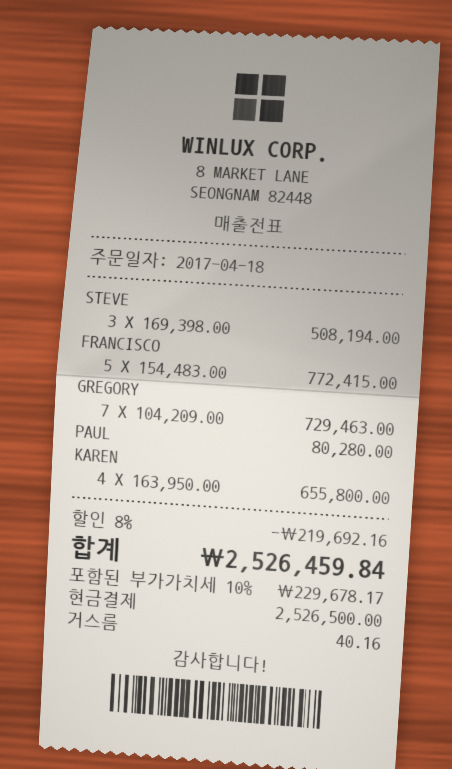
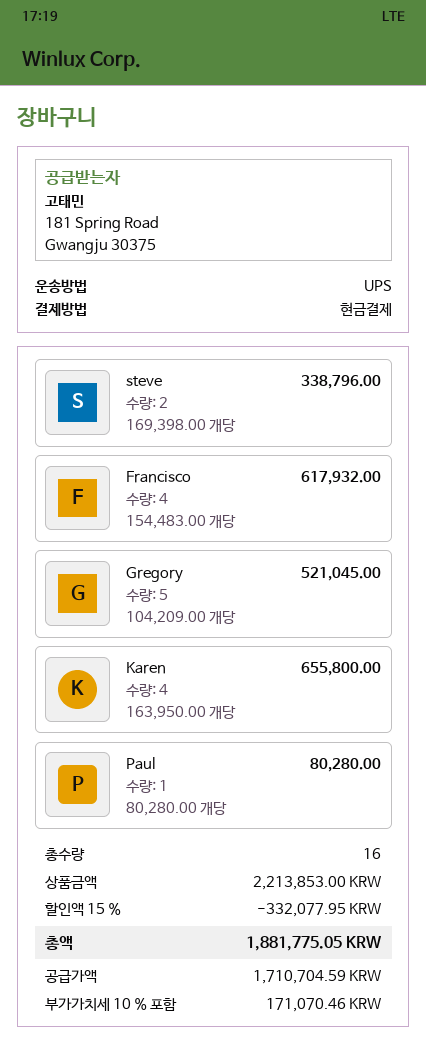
STEVE: 3 x 169398.00 = 508194.00 -> 2 x 169398.00 = 338796.00
FRANCISCO: 5 x 154483.00 = 772415.00 -> 4 x 154483.00 = 617932.00
GREGORY: 7 x 104209.00 = 729463.00 -> 5 x 104209.00 = 521045.00
discount: 8% = 219692.16 -> 15% = 332077.95
tax: 10% = 229678.17 -> 10% = 171070.46
total: 2526459.84 -> 1881775.05

